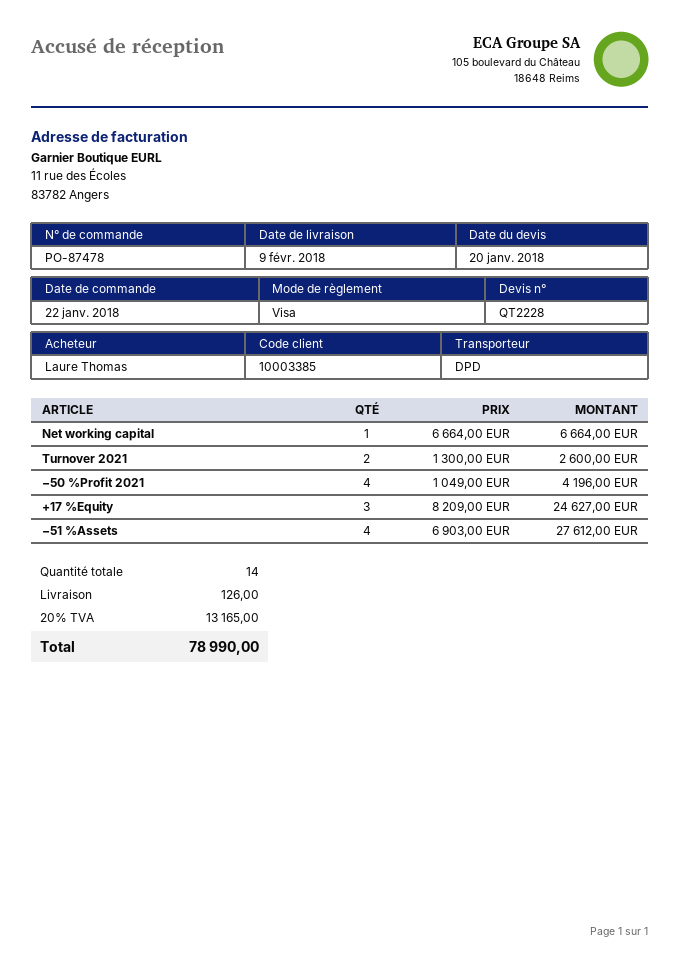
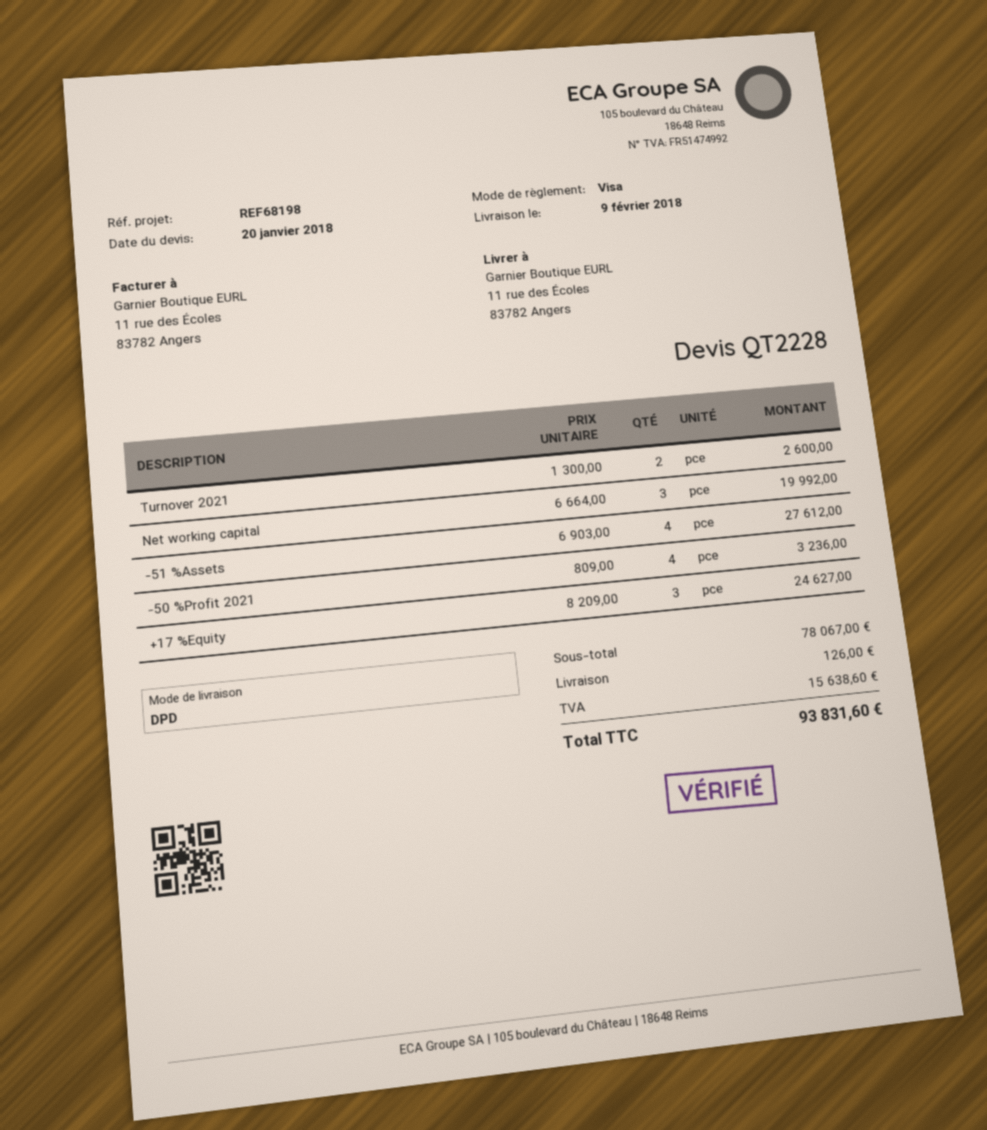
Net working capital: 1 x 6664.00 = 6664.00 -> 3 x 6664.00 = 19992.00
−50 %Profit 2021: 4 x 1049.00 = 4196.00 -> 4 x 809.00 = 3236.00
tax: 13165.00 -> 15638.60
total: 78990.00 -> 93831.60

